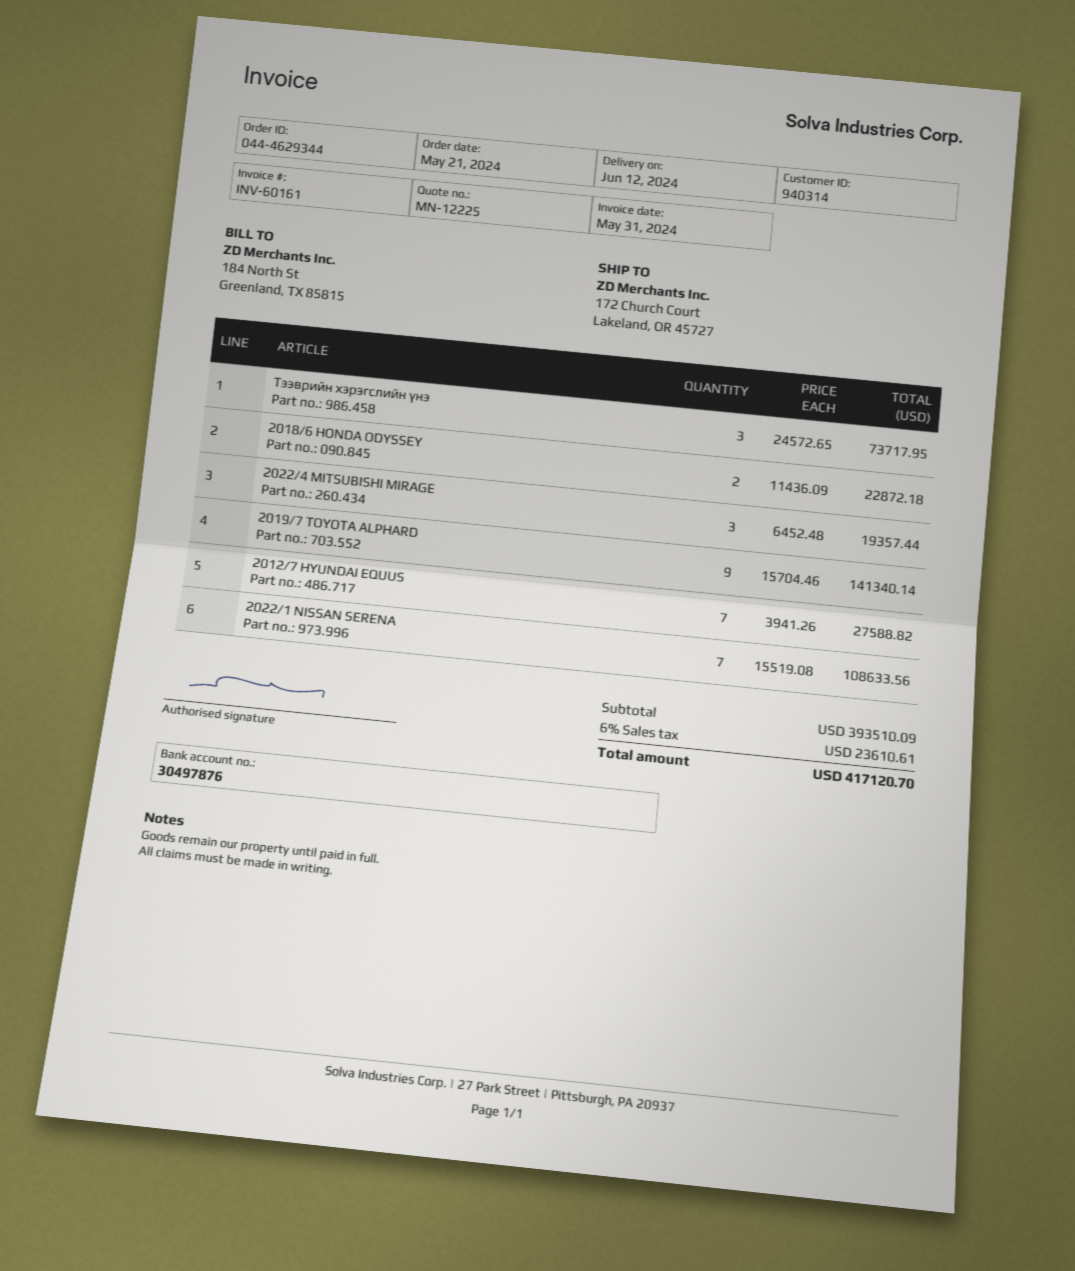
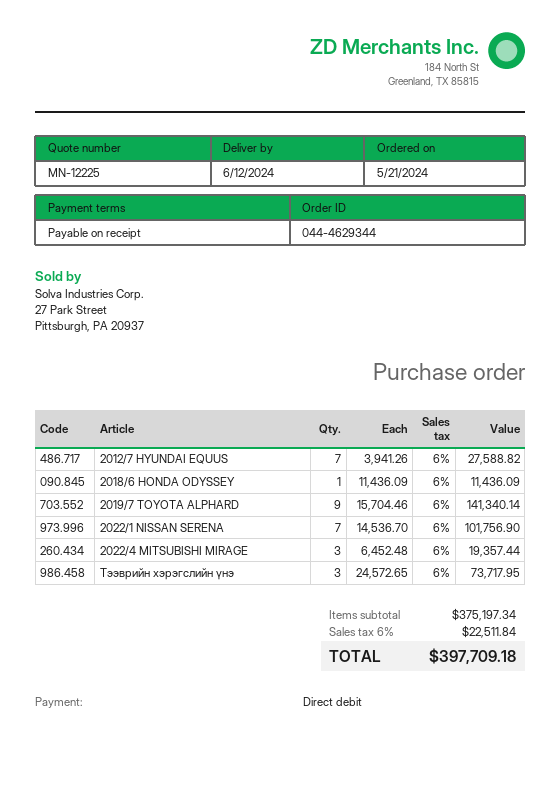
2018/6 HONDA ODYSSEY: 2 x 11436.09 = 22872.18 -> 1 x 11436.09 = 11436.09
2022/1 NISSAN SERENA: 7 x 15519.08 = 108633.56 -> 7 x 14536.70 = 101756.90
subtotal: 393510.09 -> 375197.34
tax: 6% = 23610.61 -> 6% = 22511.84
total: 417120.70 -> 397709.18

